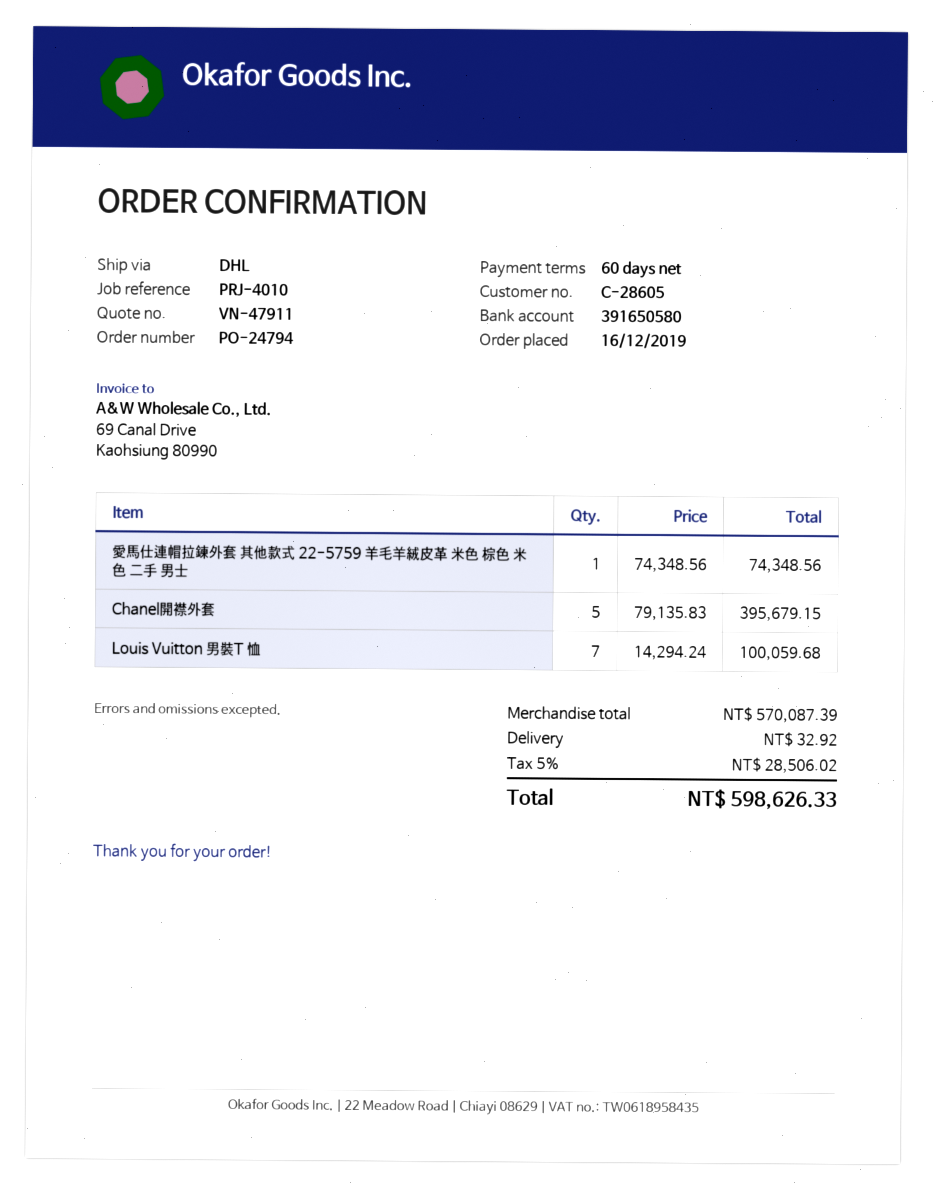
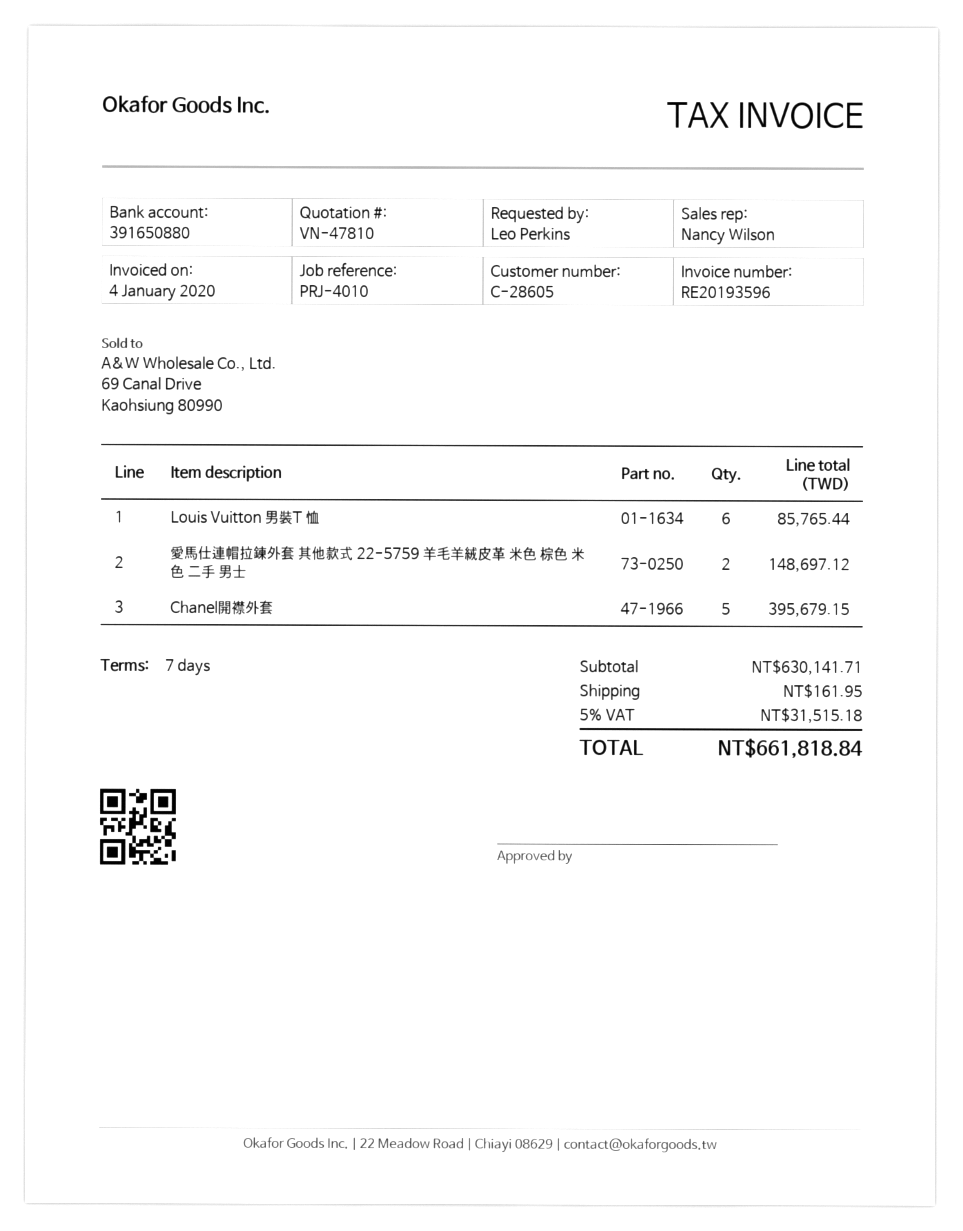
quote number: VN-47911 -> VN-47810
payment terms: 60 days -> 7 days
bank account: 391650580 -> 391650880
愛馬仕連帽拉鍊外套 其他款式 22-5759 羊毛羊絨皮革 米色 棕色 米色 二手 男士: 1 for 74348.56 -> 2 for 148697.12
Louis Vuitton 男裝T 恤: 7 for 100059.68 -> 6 for 85765.44
subtotal: 570087.39 -> 630141.71
shipping: 32.92 -> 161.95
tax: 5% = 28506.02 -> 5% = 31515.18
total: 598626.33 -> 661818.84

